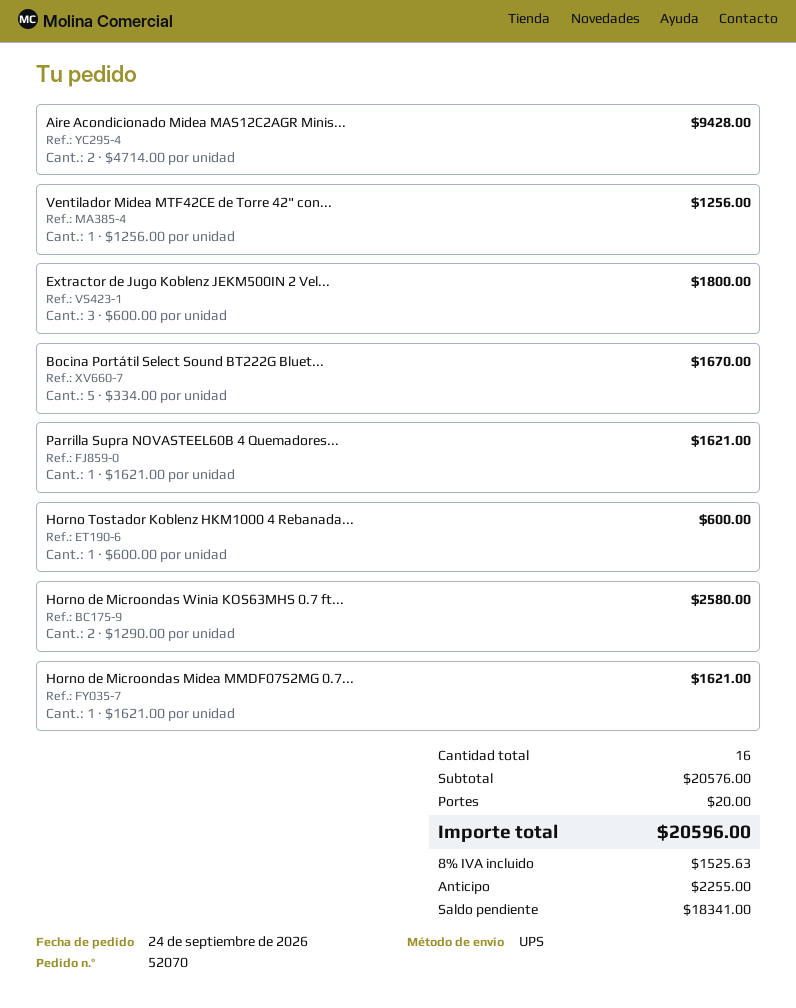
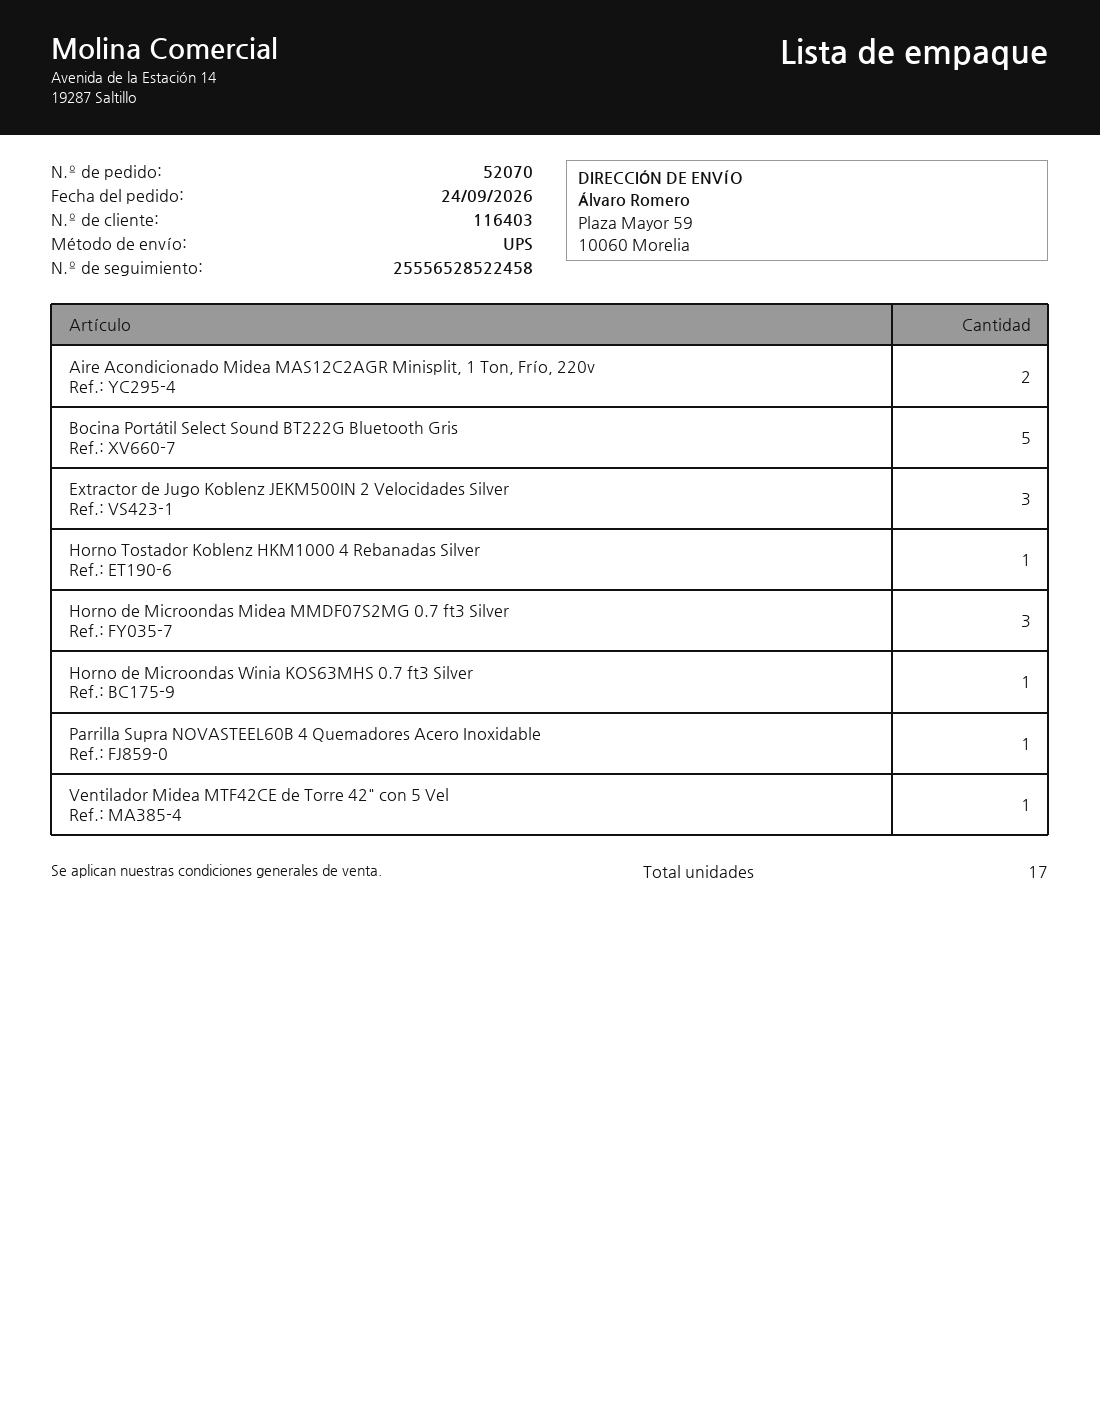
Horno de Microondas Winia KOS63MHS 0.7 ft...: 2 -> 1
Horno de Microondas Midea MMDF07S2MG 0.7...: 1 -> 3
total quantity: 16 -> 17

